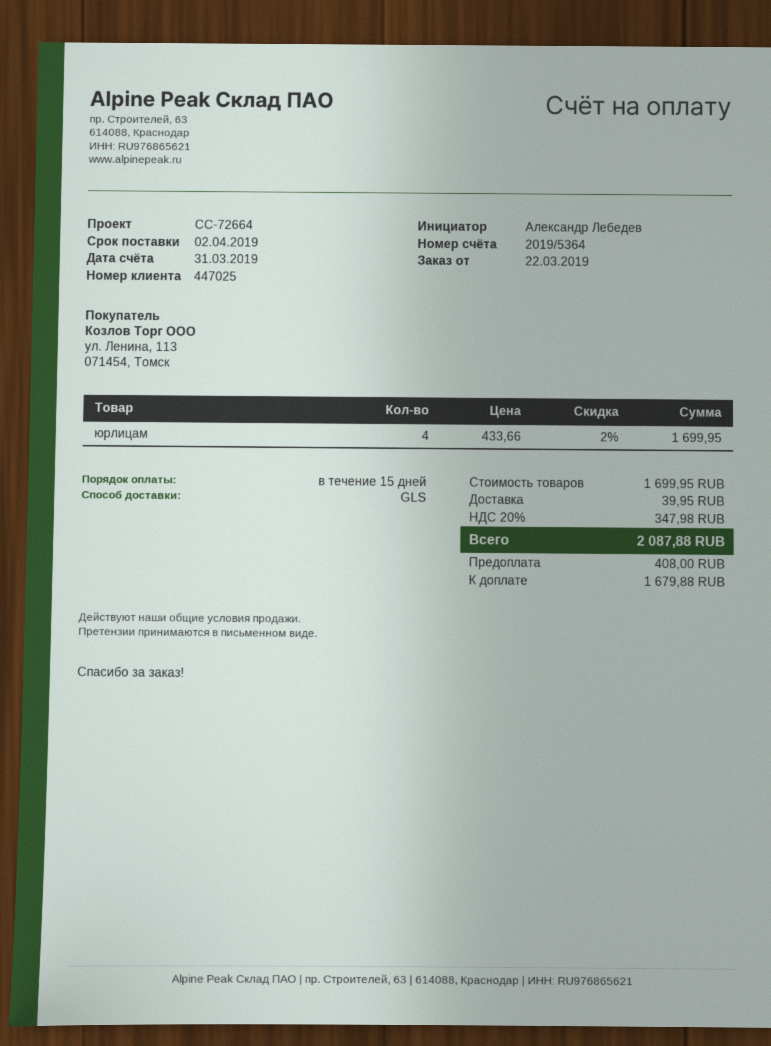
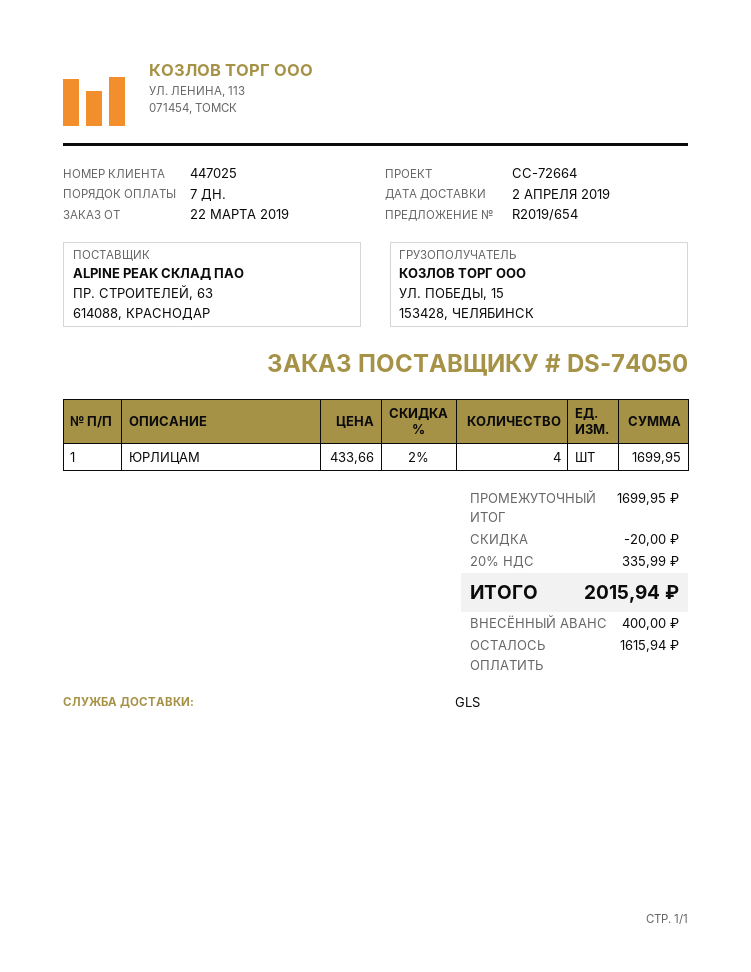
payment terms: 15 days -> 7 days
discount: none -> 20.00
shipping: 39.95 -> none
tax: 20% = 347.98 -> 20% = 335.99
total: 2087.88 -> 2015.94
deposit: 408.00 -> 400.00
balance: 1679.88 -> 1615.94

